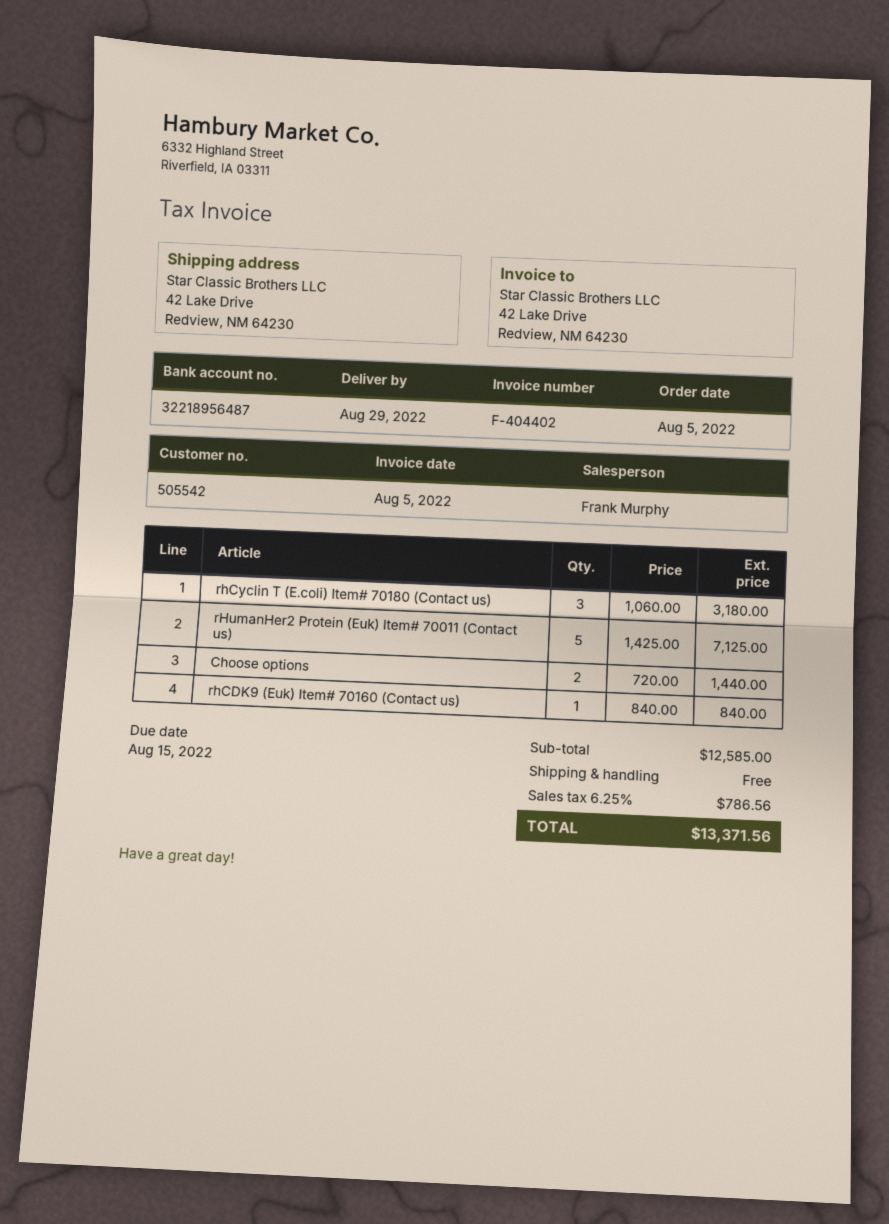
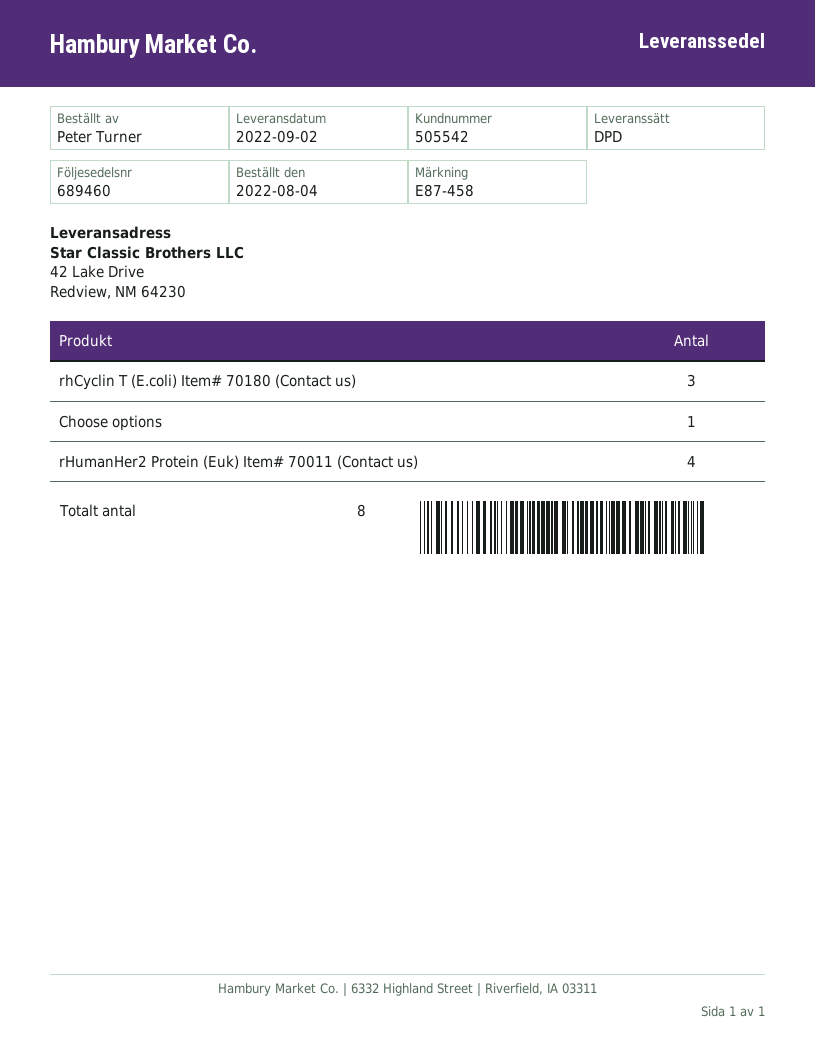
order date: 2022-08-05 -> 2022-08-04
delivery date: 2022-08-29 -> 2022-09-02
rHumanHer2 Protein (Euk) Item# 70011 (Contact us): 5 -> 4
Choose options: 2 -> 1
rhCDK9 (Euk) Item# 70160 (Contact us): 1 -> none

